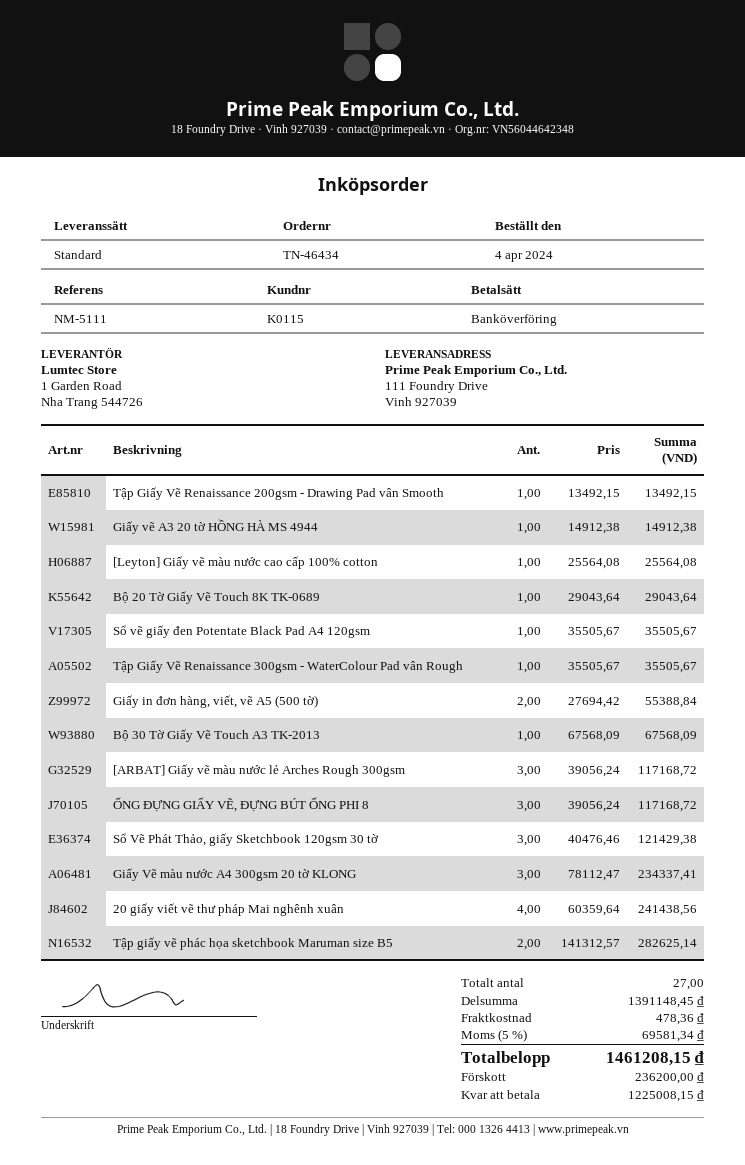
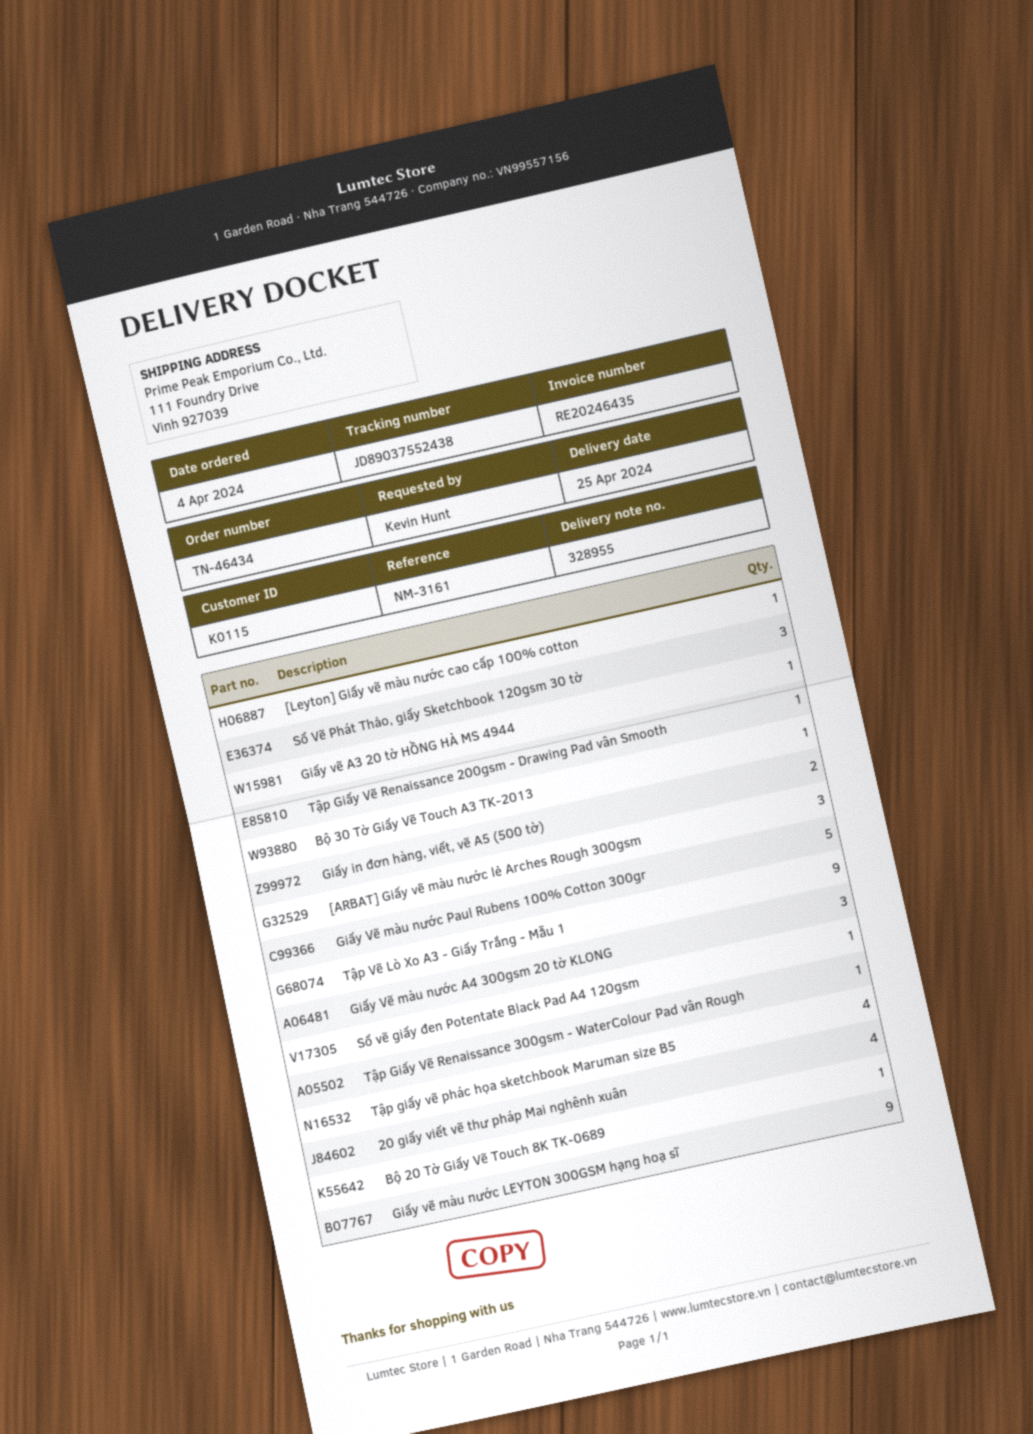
reference: NM-5111 -> NM-3161
ỐNG ĐỰNG GIẤY VẼ, ĐỰNG BÚT ỐNG PHI 8: 3 -> none
Tập giấy vẽ phác họa sketchbook Maruman size B5: 2 -> 4
Giấy Vẽ màu nước Paul Rubens 100% Cotton 300gr: none -> 5
Tập Vẽ Lò Xo A3 - Giấy Trắng - Mẫu 1: none -> 9
Giấy vẽ màu nước LEYTON 300GSM hạng hoạ sĩ: none -> 9

